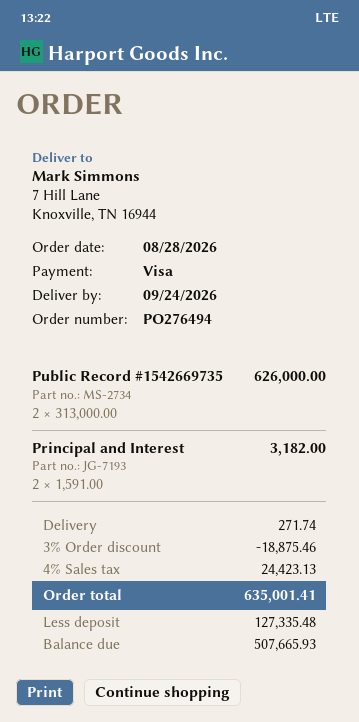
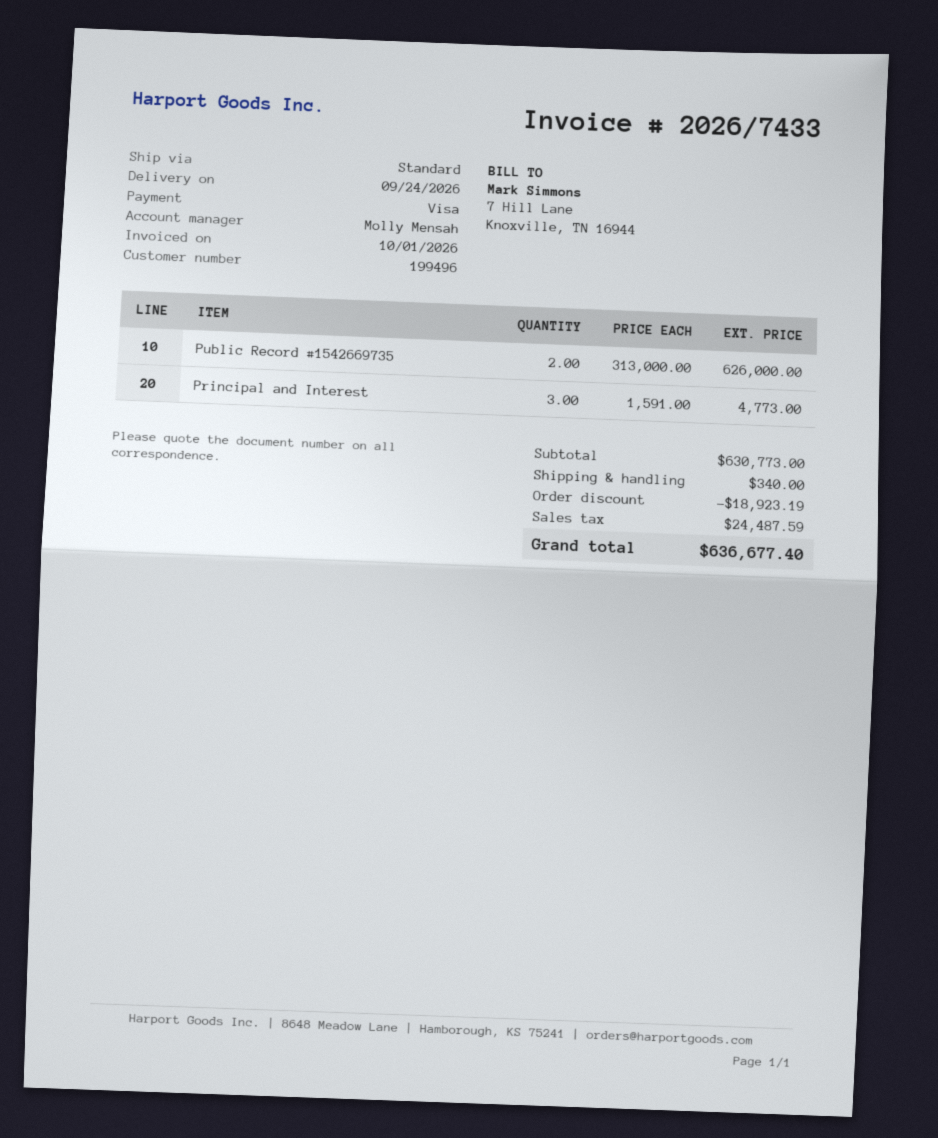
Principal and Interest: 2 x 1591.00 = 3182.00 -> 3 x 1591.00 = 4773.00
discount: 18875.46 -> 18923.19
shipping: 271.74 -> 340.00
tax: 24423.13 -> 24487.59
total: 635001.41 -> 636677.40

